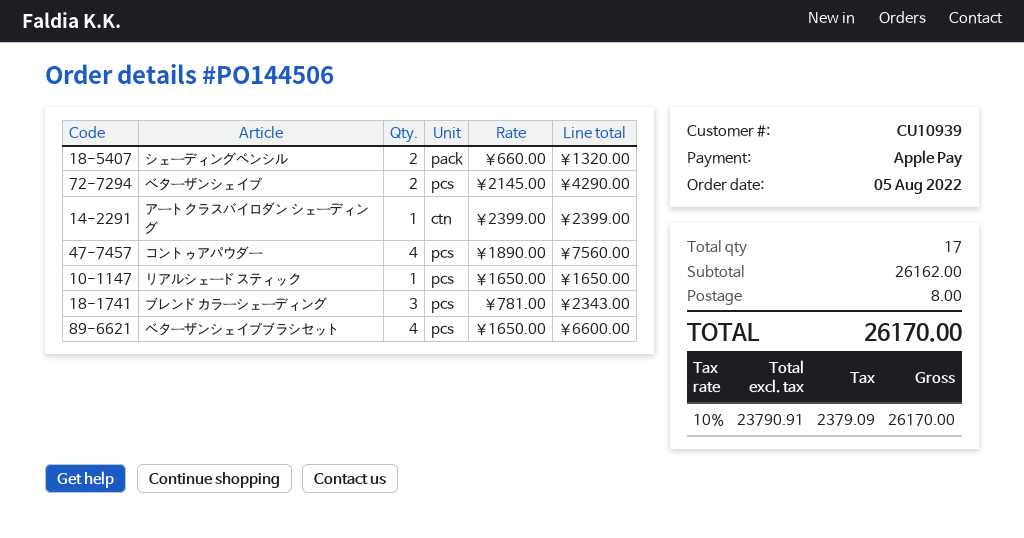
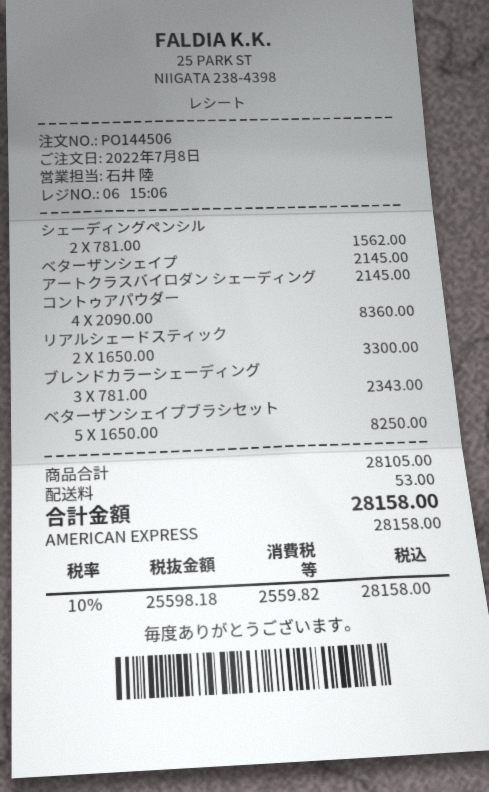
order date: 2022-08-05 -> 2022-07-08
payment method: Apple Pay -> American Express
シェーディングペンシル: 2 x 660.00 = 1320.00 -> 2 x 781.00 = 1562.00
ベターザンシェイプ: 2 x 2145.00 = 4290.00 -> 1 x 2145.00 = 2145.00
アートクラスバイロダン シェーディング: 1 x 2399.00 = 2399.00 -> 1 x 2145.00 = 2145.00
コントゥアパウダー: 4 x 1890.00 = 7560.00 -> 4 x 2090.00 = 8360.00
リアルシェードスティック: 1 x 1650.00 = 1650.00 -> 2 x 1650.00 = 3300.00
ベターザンシェイプブラシセット: 4 x 1650.00 = 6600.00 -> 5 x 1650.00 = 8250.00
subtotal: 26162.00 -> 28105.00
shipping: 8.00 -> 53.00
net: 23790.91 -> 25598.18
tax: 10% = 2379.09 -> 10% = 2559.82
total: 26170.00 -> 28158.00

